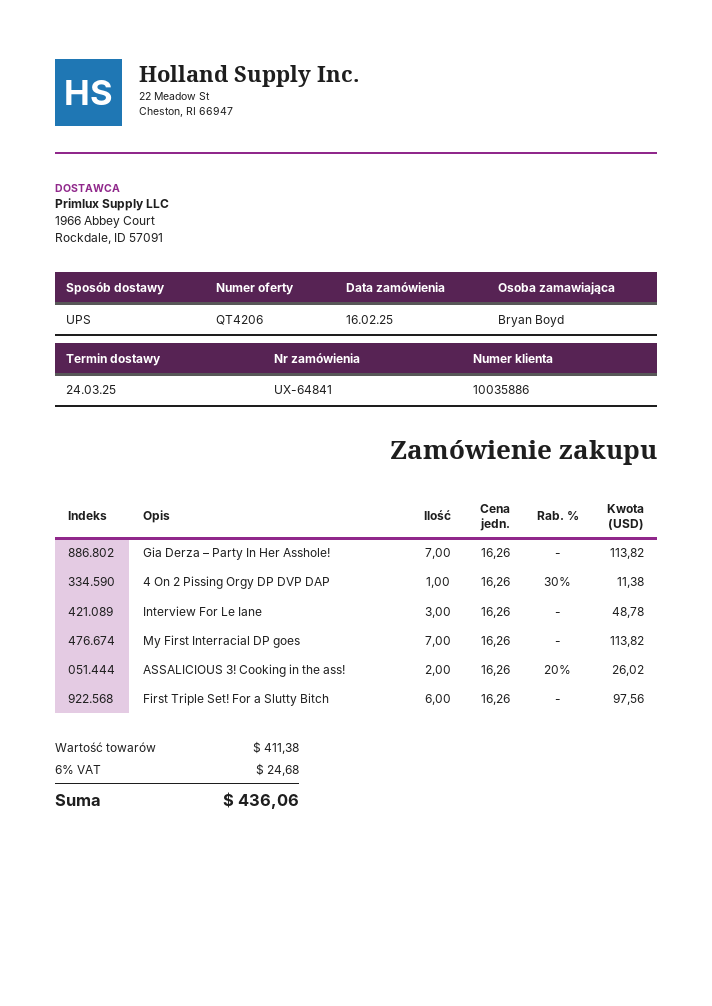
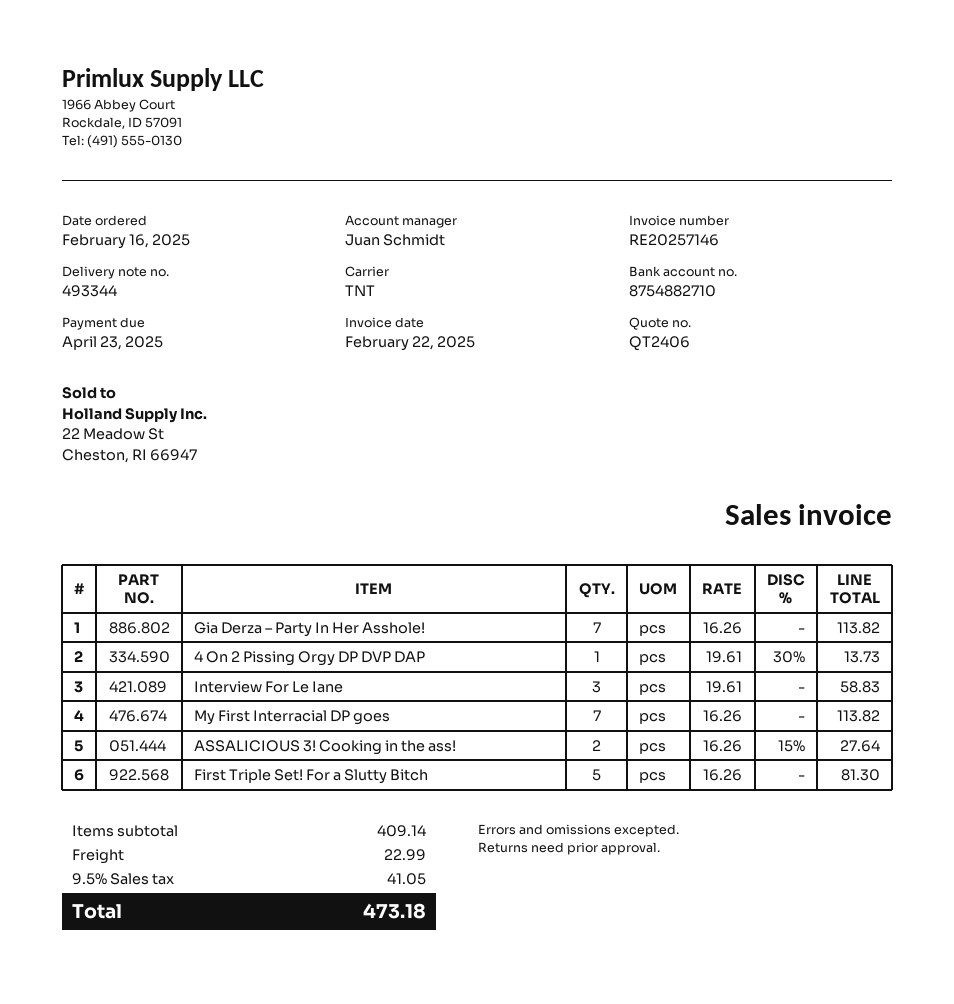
quote number: QT4206 -> QT2406
shipping method: UPS -> TNT
4 On 2 Pissing Orgy DP DVP DAP: 1 x 16.26 - 30% = 11.38 -> 1 x 19.61 - 30% = 13.73
Interview For Le Iane: 3 x 16.26 = 48.78 -> 3 x 19.61 = 58.83
ASSALICIOUS 3! Cooking in the ass!: 2 x 16.26 - 20% = 26.02 -> 2 x 16.26 - 15% = 27.64
First Triple Set! For a Slutty Bitch: 6 x 16.26 = 97.56 -> 5 x 16.26 = 81.30
subtotal: 411.38 -> 409.14
shipping: none -> 22.99
tax: 6% = 24.68 -> 9.5% = 41.05
total: 436.06 -> 473.18

